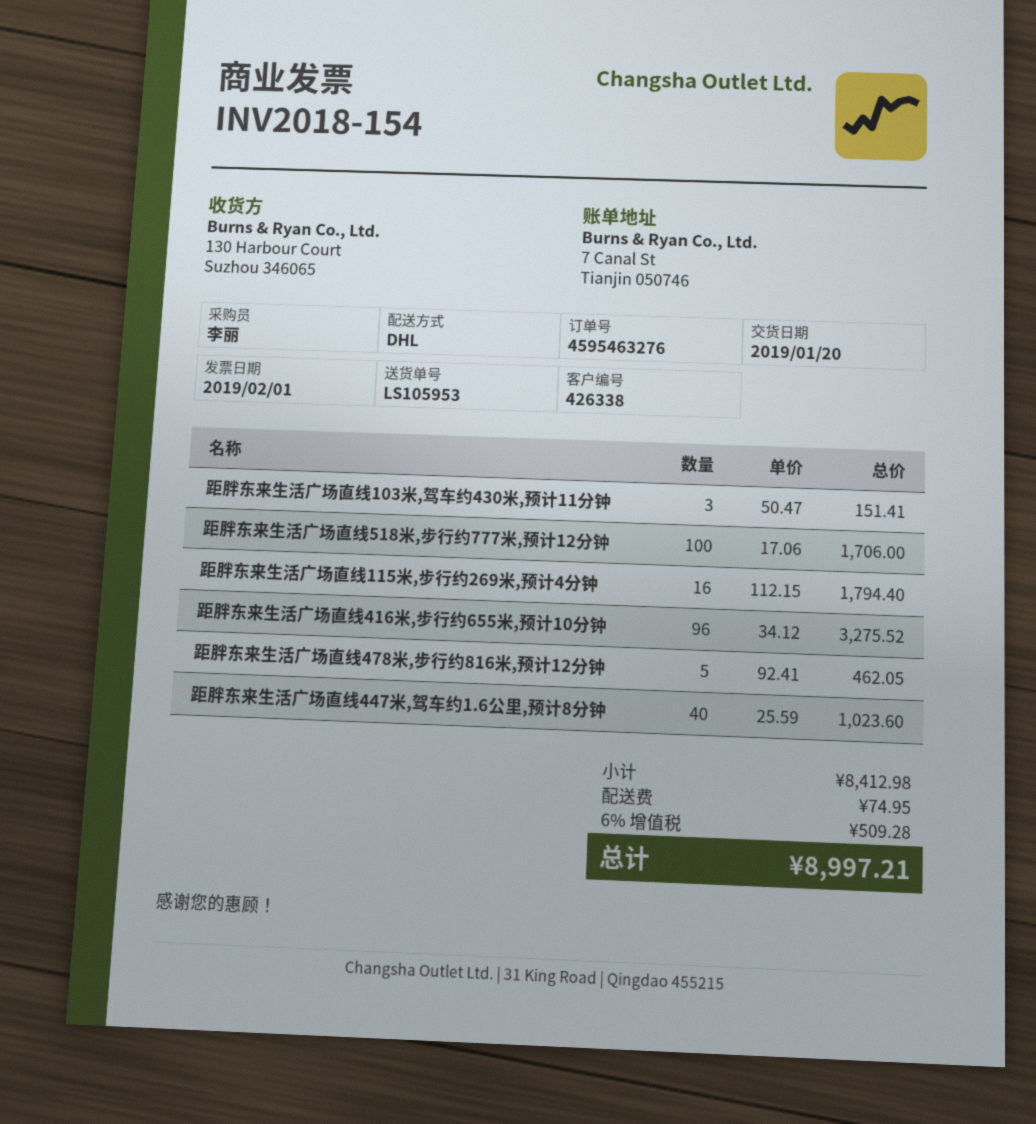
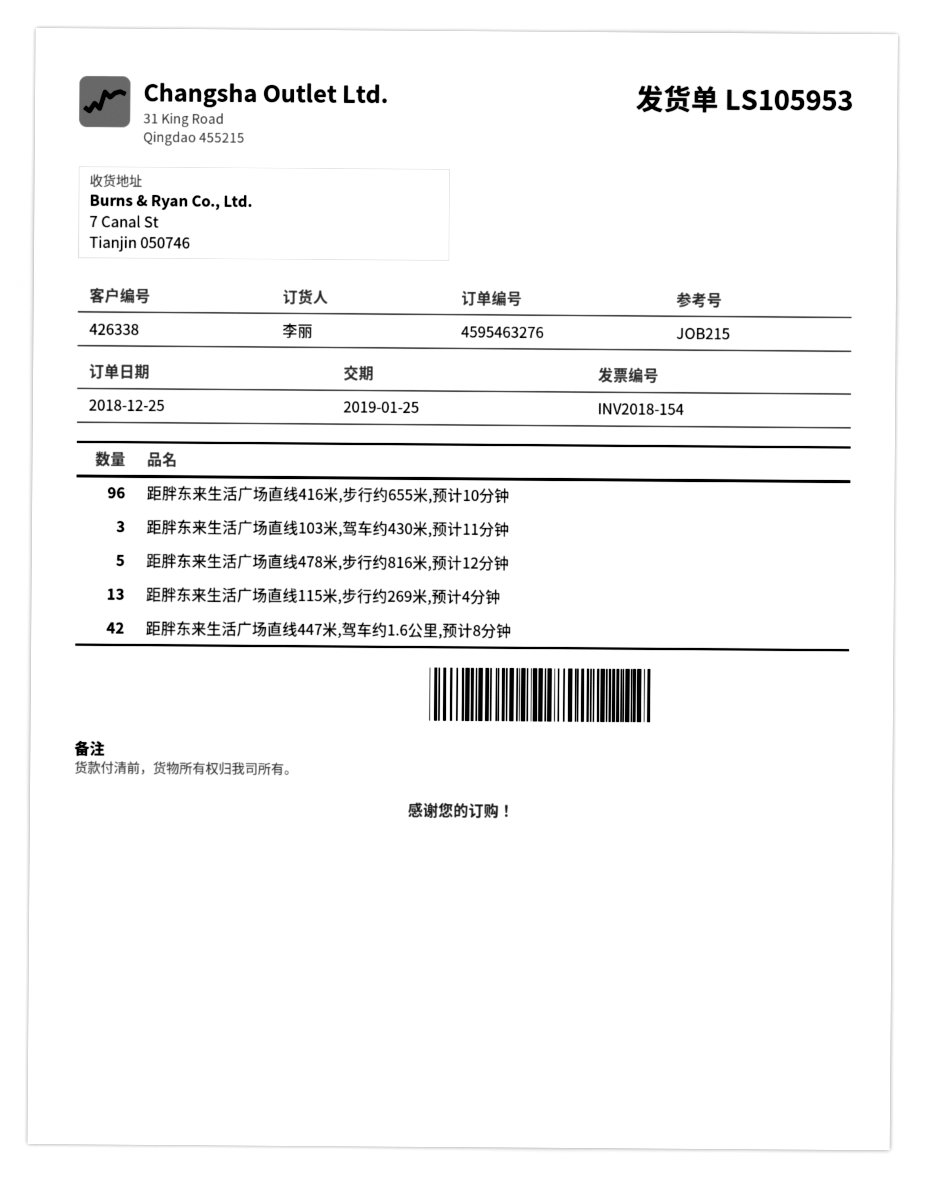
delivery date: 2019-01-20 -> 2019-01-25
ship to: 130 Harbour Court, Suzhou 346065 -> 7 Canal St, Tianjin 050746
距胖东来生活广场直线518米,步行约777米,预计12分钟: 100 -> none
距胖东来生活广场直线115米,步行约269米,预计4分钟: 16 -> 13
距胖东来生活广场直线447米,驾车约1.6公里,预计8分钟: 40 -> 42

